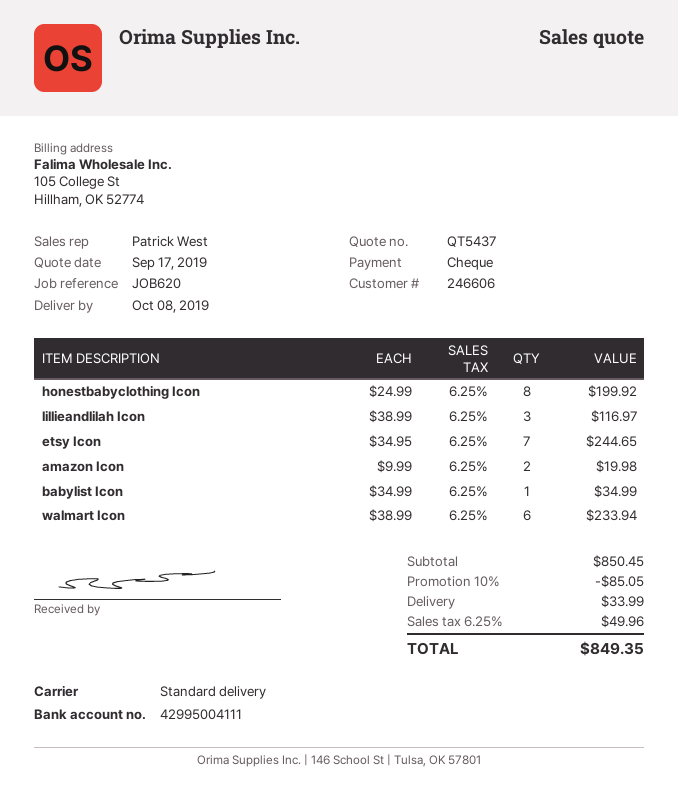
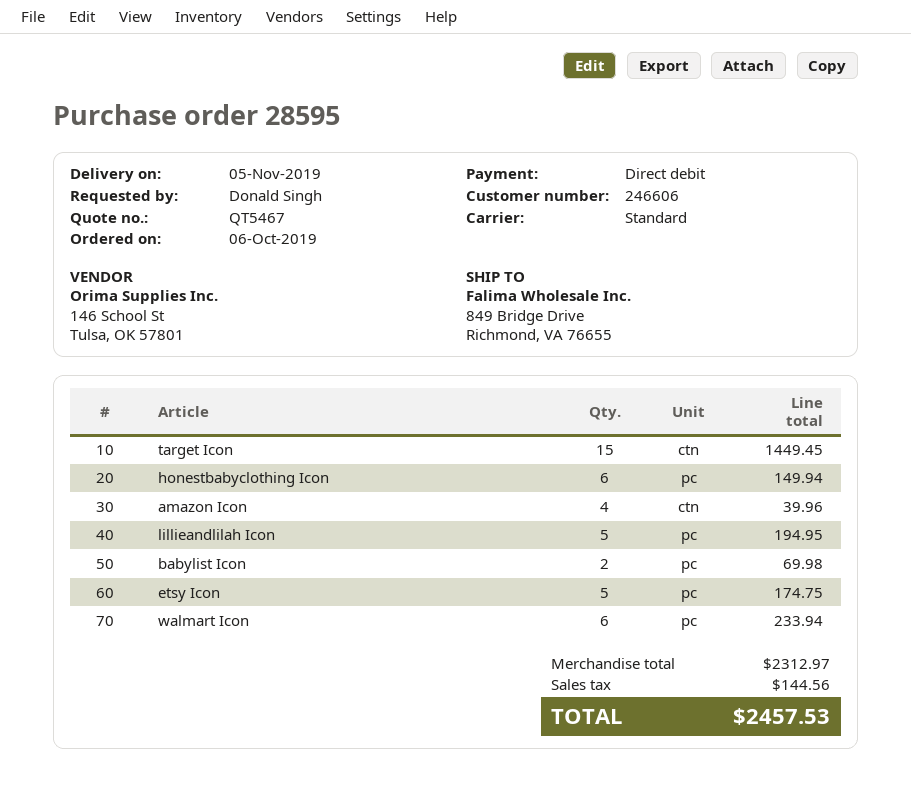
quote number: QT5437 -> QT5467
delivery date: 2019-10-08 -> 2019-11-05
payment method: cheque -> direct debit
honestbabyclothing Icon: 8 for 199.92 -> 6 for 149.94
lillieandlilah Icon: 3 for 116.97 -> 5 for 194.95
etsy Icon: 7 for 244.65 -> 5 for 174.75
amazon Icon: 2 for 19.98 -> 4 for 39.96
babylist Icon: 1 for 34.99 -> 2 for 69.98
target Icon: none -> 15 for 1449.45
subtotal: 850.45 -> 2312.97
discount: 10% = 85.05 -> none
shipping: 33.99 -> none
tax: 49.96 -> 144.56
total: 849.35 -> 2457.53

